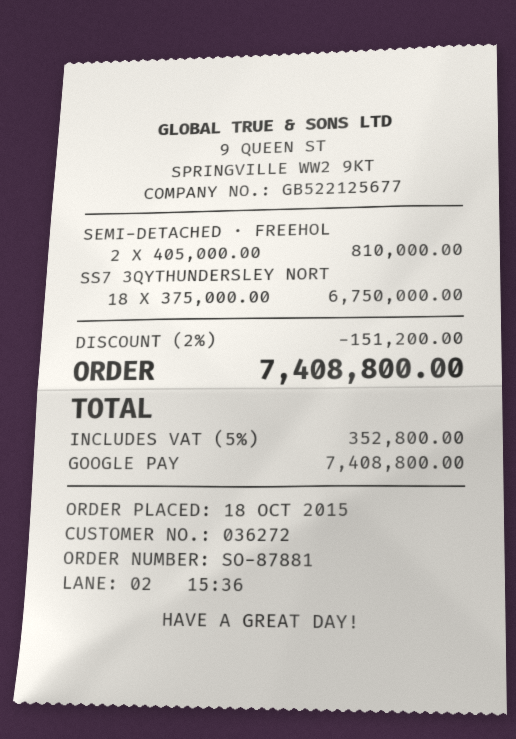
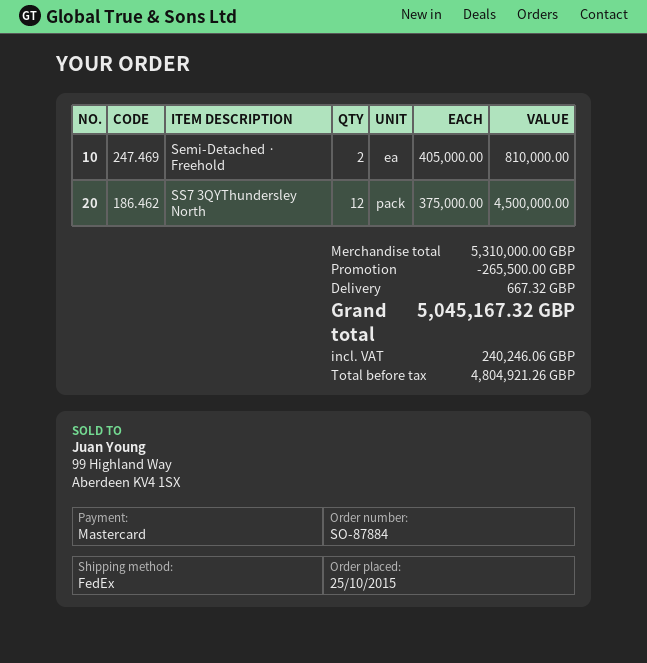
order number: SO-87881 -> SO-87884
order date: 2015-10-18 -> 2015-10-25
payment method: Google Pay -> Mastercard
SS7 3QYTHUNDERSLEY NORT: 18 x 375000.00 = 6750000.00 -> 12 x 375000.00 = 4500000.00
discount: 151200.00 -> 265500.00
shipping: none -> 667.32
tax: 352800.00 -> 240246.06
total: 7408800.00 -> 5045167.32

